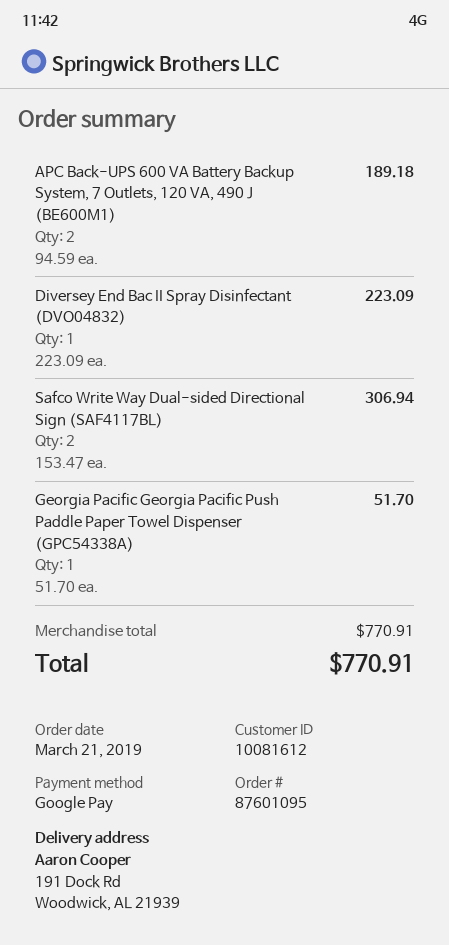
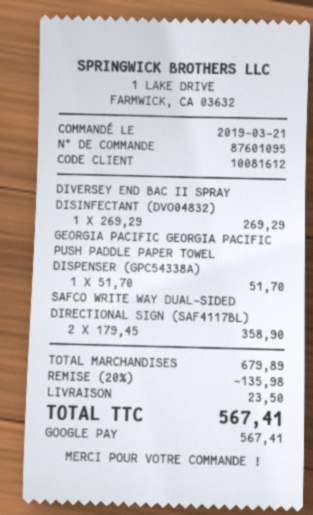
APC Back-UPS 600 VA Battery Backup System, 7 Outlets, 120 VA, 490 J (BE600M1): 2 x 94.59 = 189.18 -> none
Diversey End Bac II Spray Disinfectant (DVO04832): 1 x 223.09 = 223.09 -> 1 x 269.29 = 269.29
Safco Write Way Dual-sided Directional Sign (SAF4117BL): 2 x 153.47 = 306.94 -> 2 x 179.45 = 358.90
subtotal: 770.91 -> 679.89
discount: none -> 20% = 135.98
shipping: none -> 23.50
total: 770.91 -> 567.41

